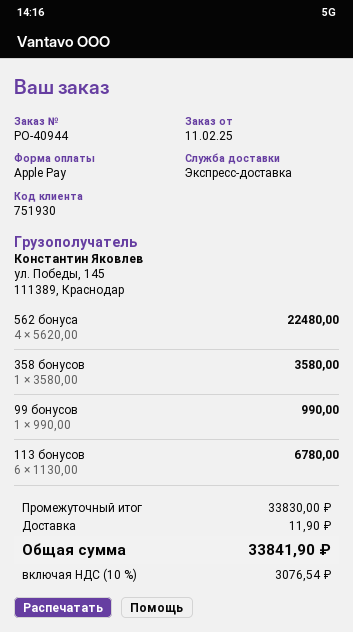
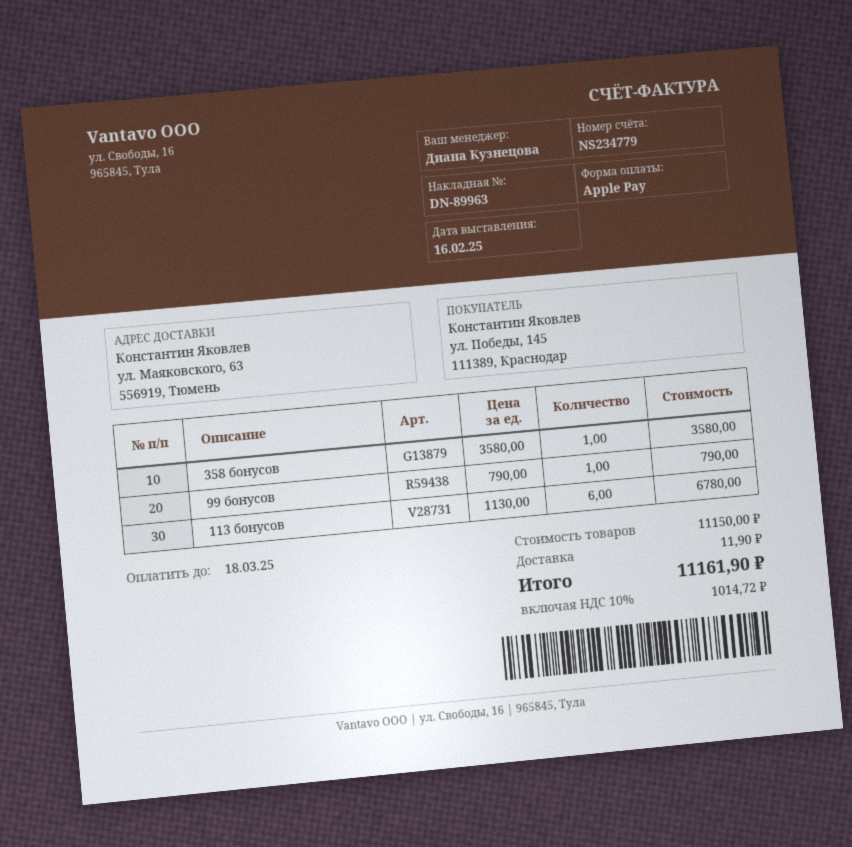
ship to: ул. Победы, 145, 111389, Краснодар -> ул. Маяковского, 63, 556919, Тюмень
562 бонуса: 4 x 5620.00 = 22480.00 -> none
99 бонусов: 1 x 990.00 = 990.00 -> 1 x 790.00 = 790.00
subtotal: 33830.00 -> 11150.00
tax: 10% = 3076.54 -> 10% = 1014.72
total: 33841.90 -> 11161.90

